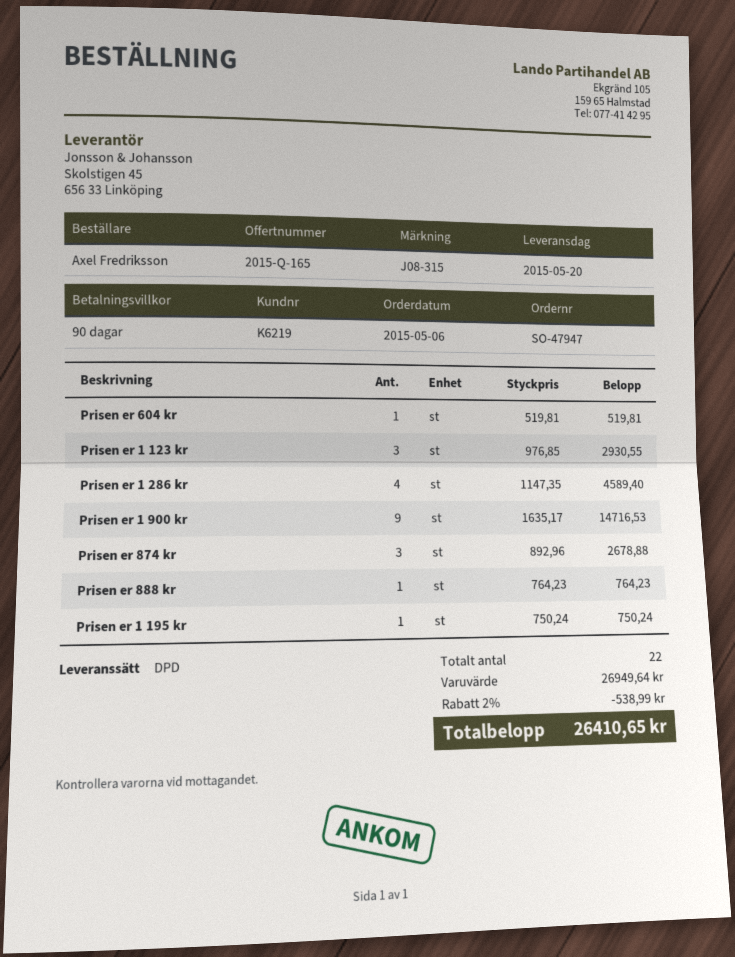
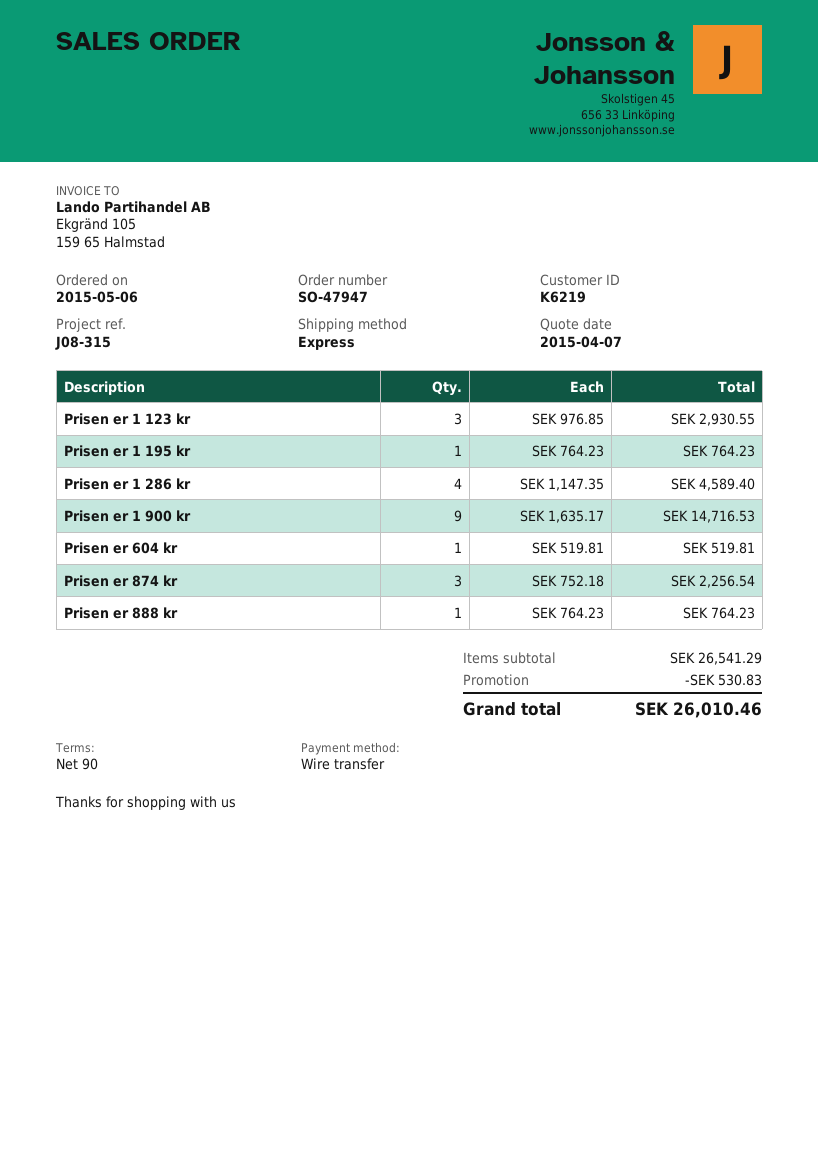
shipping method: DPD -> express
Prisen er 874 kr: 3 x 892.96 = 2678.88 -> 3 x 752.18 = 2256.54
Prisen er 1 195 kr: 1 x 750.24 = 750.24 -> 1 x 764.23 = 764.23
subtotal: 26949.64 -> 26541.29
discount: 538.99 -> 530.83
total: 26410.65 -> 26010.46

